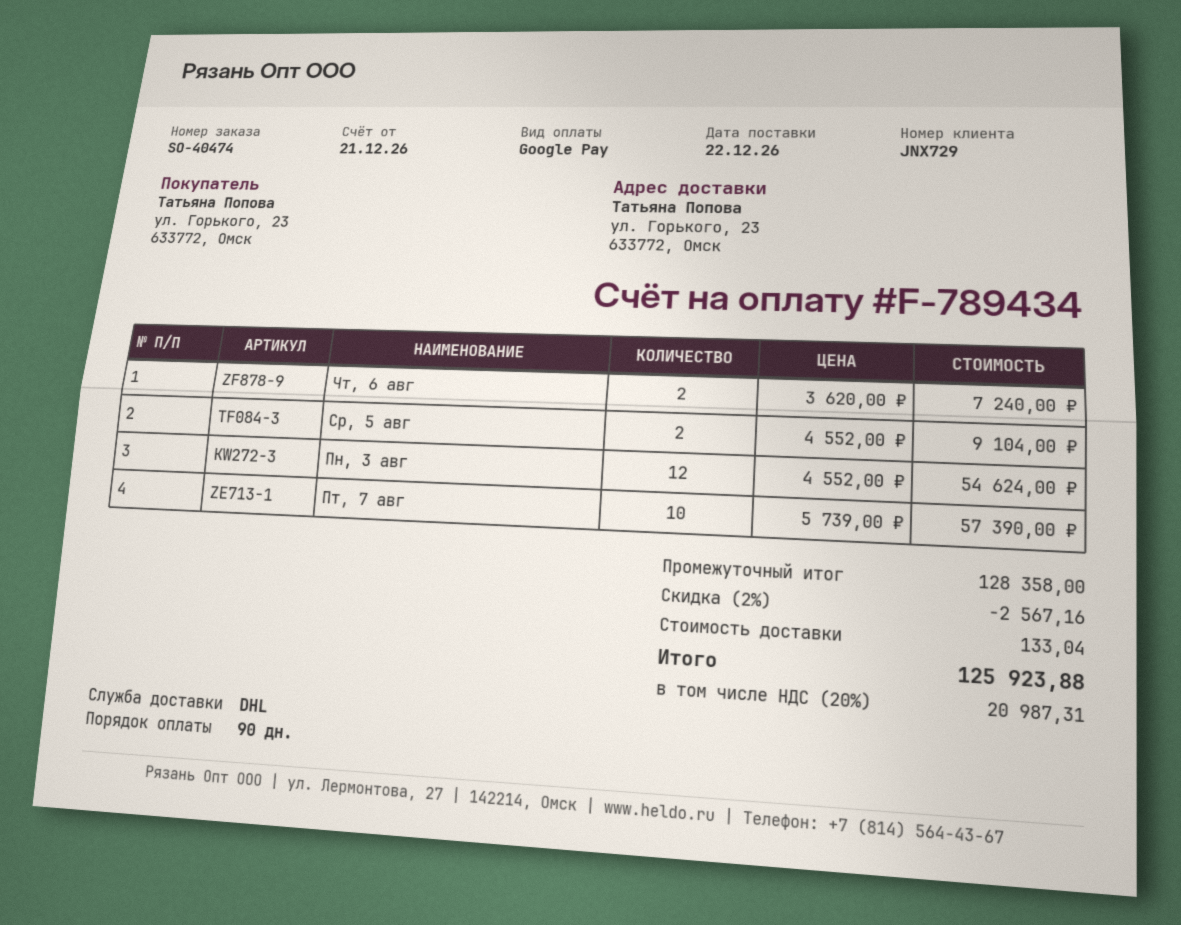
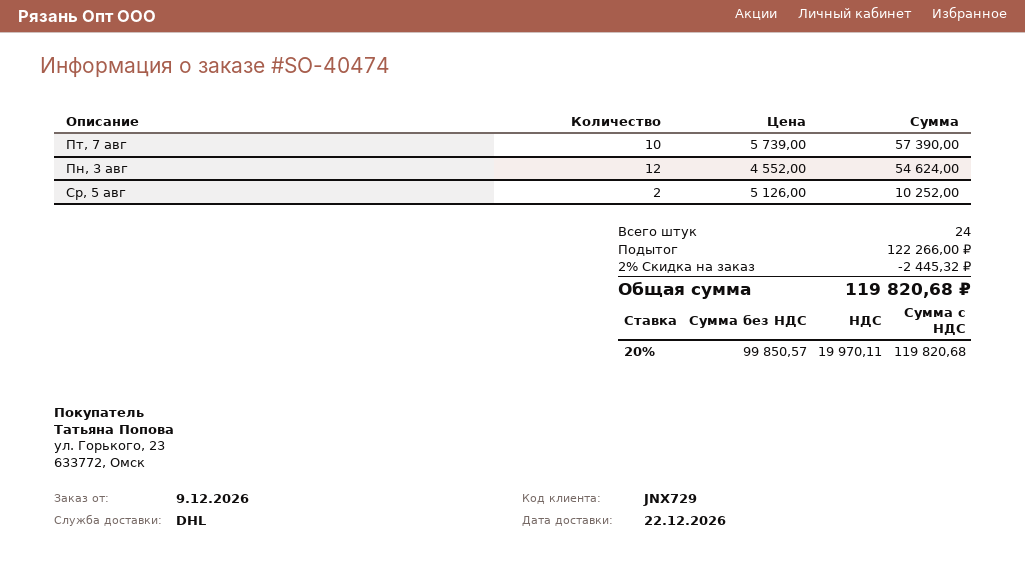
Чт, 6 авг: 2 x 3620.00 = 7240.00 -> none
Ср, 5 авг: 2 x 4552.00 = 9104.00 -> 2 x 5126.00 = 10252.00
subtotal: 128358.00 -> 122266.00
discount: 2% = 2567.16 -> 2% = 2445.32
shipping: 133.04 -> none
tax: 20% = 20987.31 -> 20% = 19970.11
total: 125923.88 -> 119820.68

